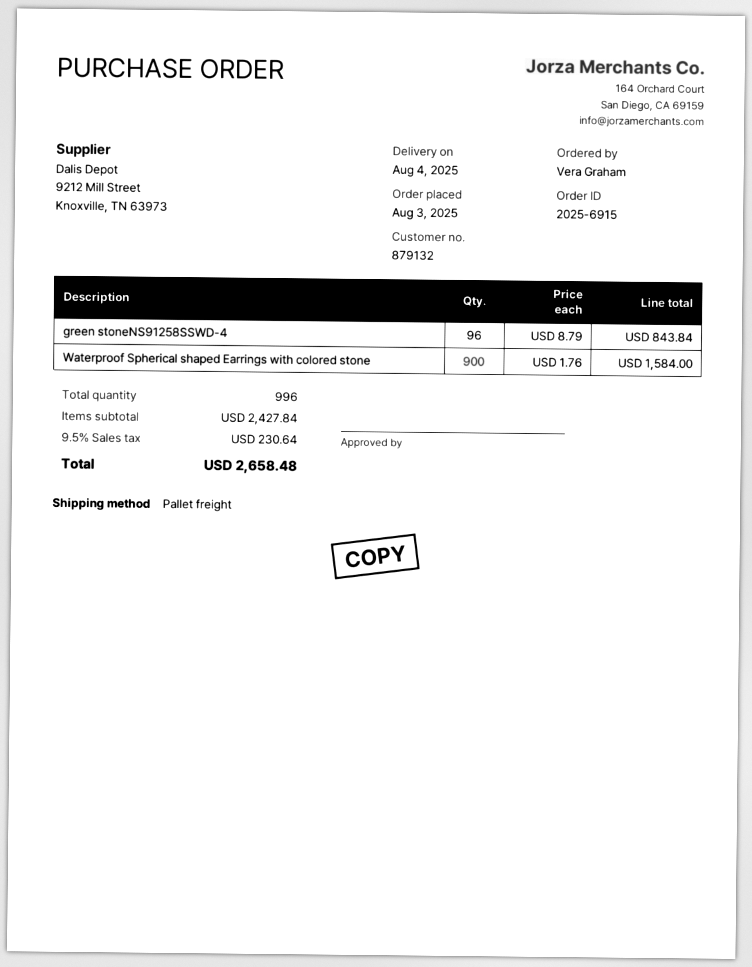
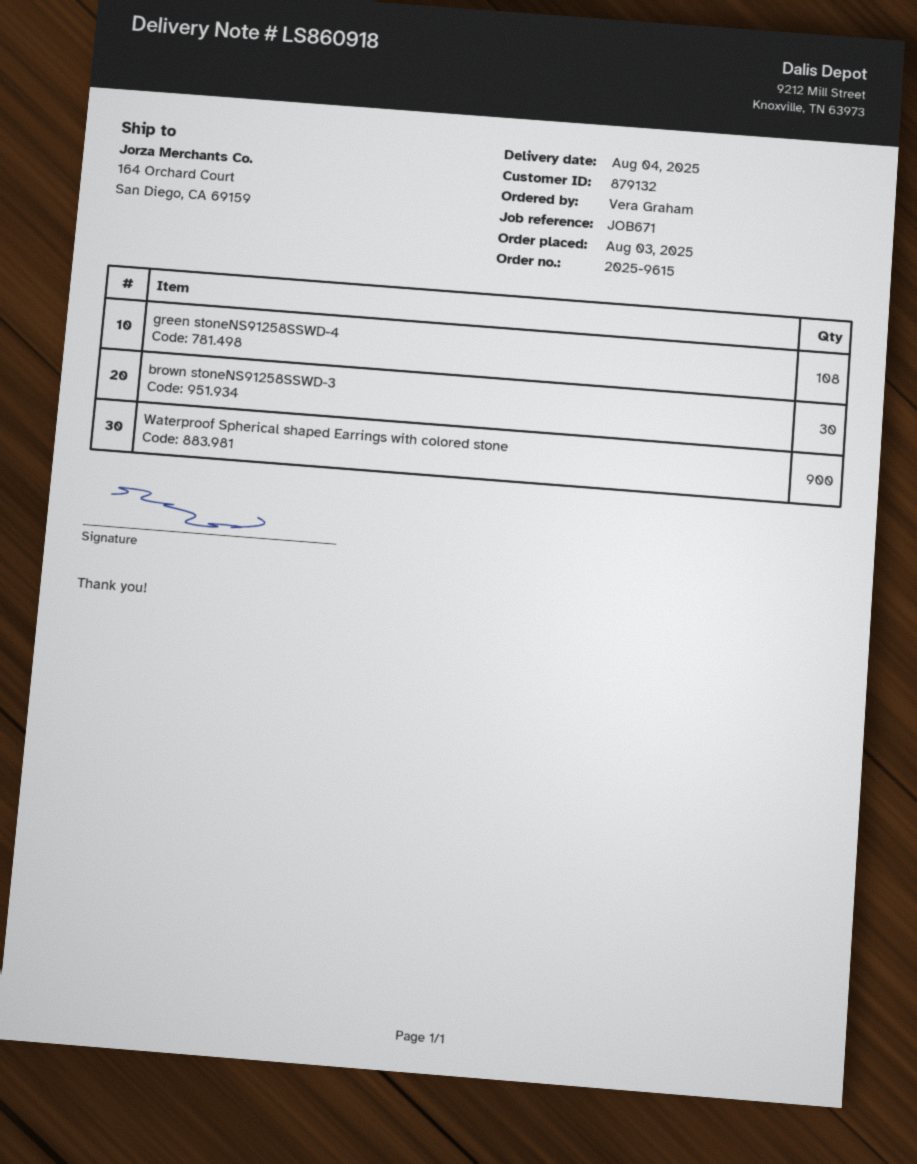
order number: 2025-6915 -> 2025-9615
green stoneNS91258SSWD-4: 96 -> 108
brown stoneNS91258SSWD-3: none -> 30

